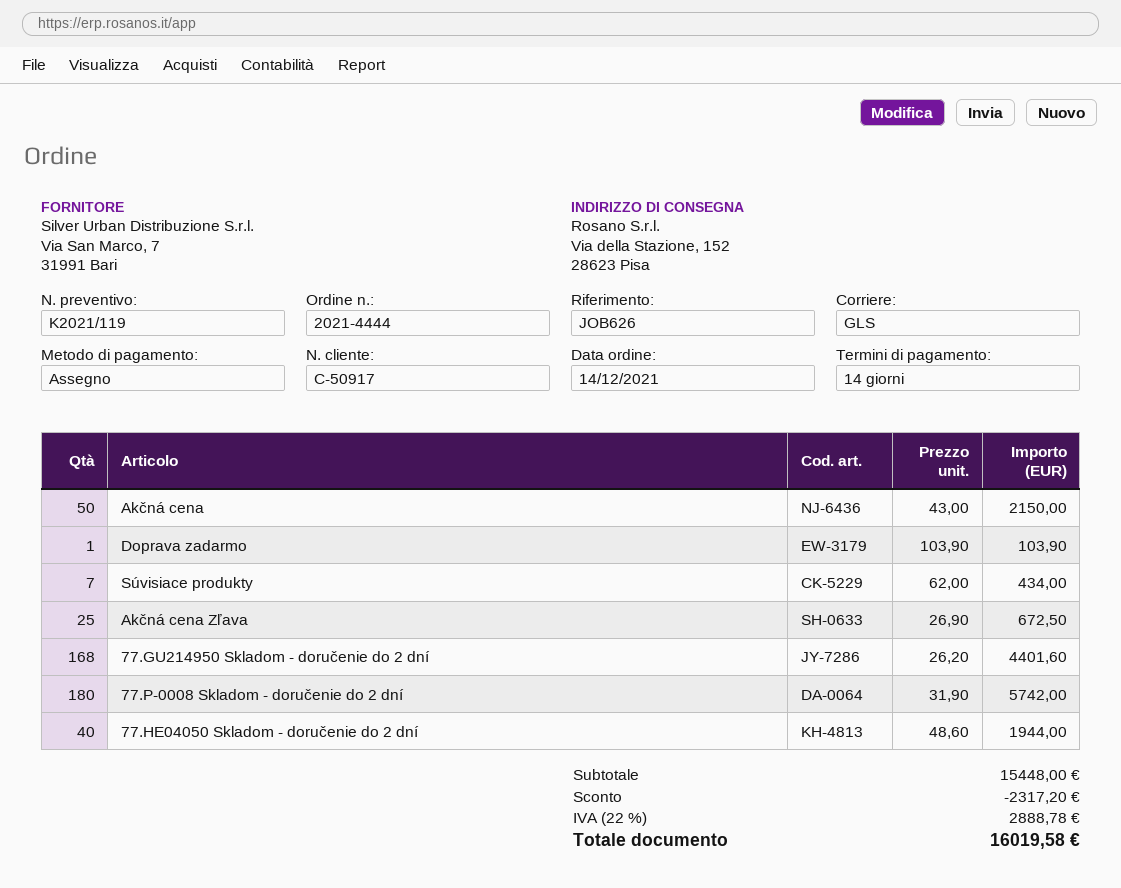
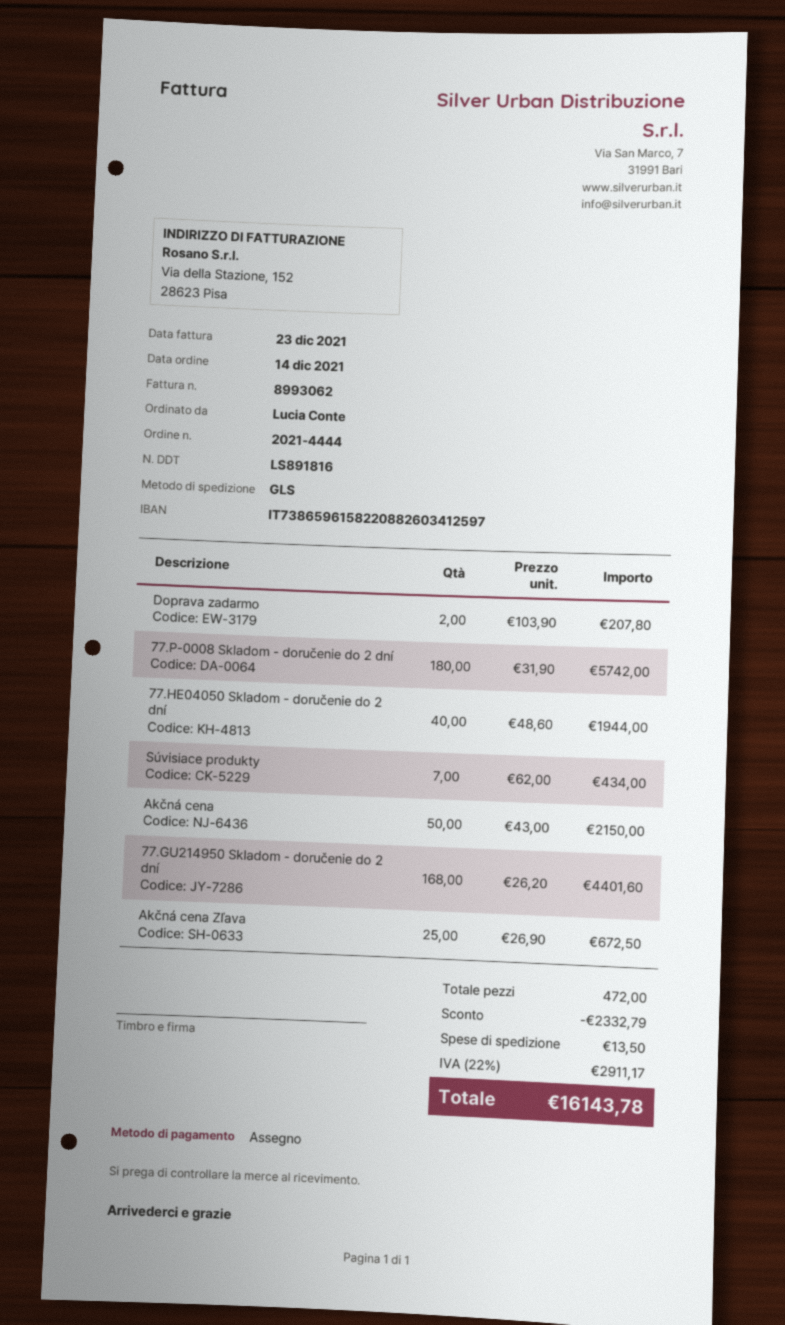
Doprava zadarmo: 1 x 103.90 = 103.90 -> 2 x 103.90 = 207.80
discount: 2317.20 -> 2332.79
shipping: none -> 13.50
tax: 22% = 2888.78 -> 22% = 2911.17
total: 16019.58 -> 16143.78

